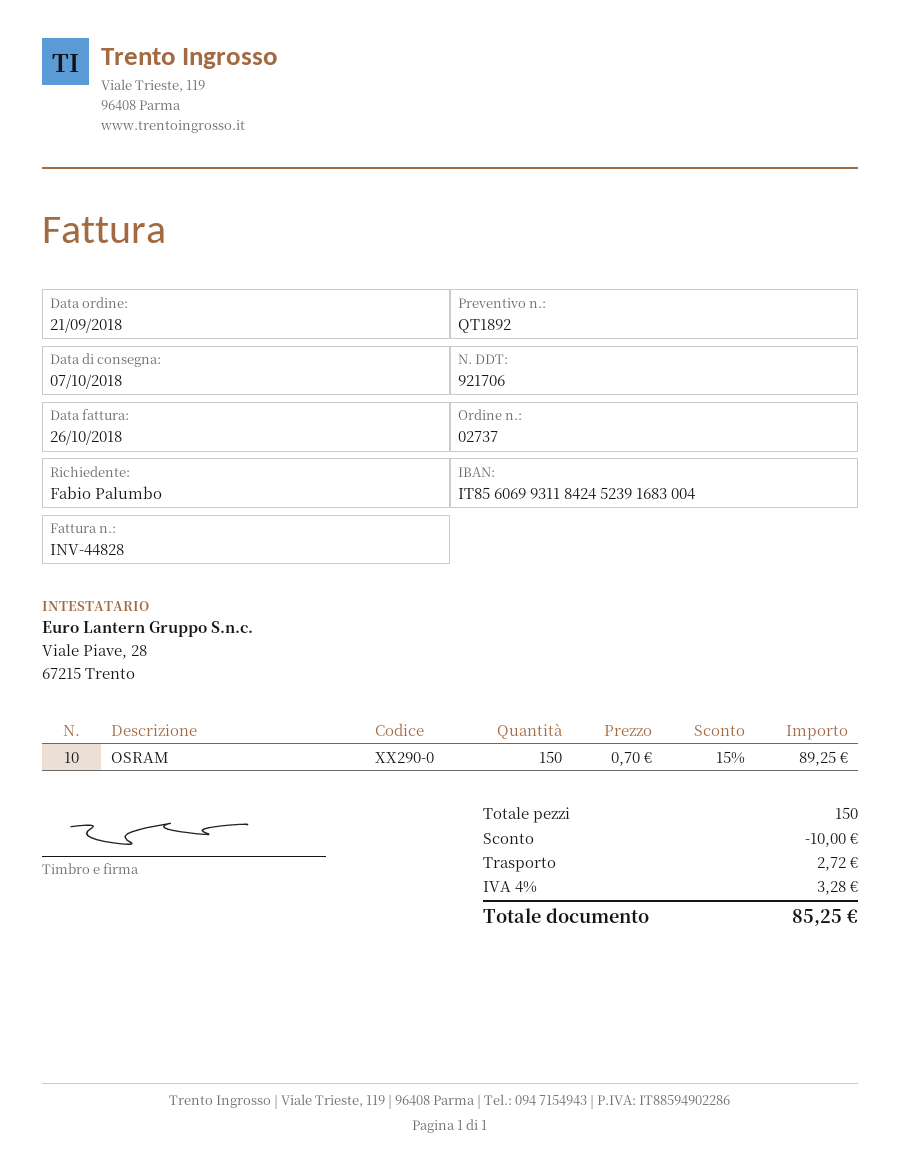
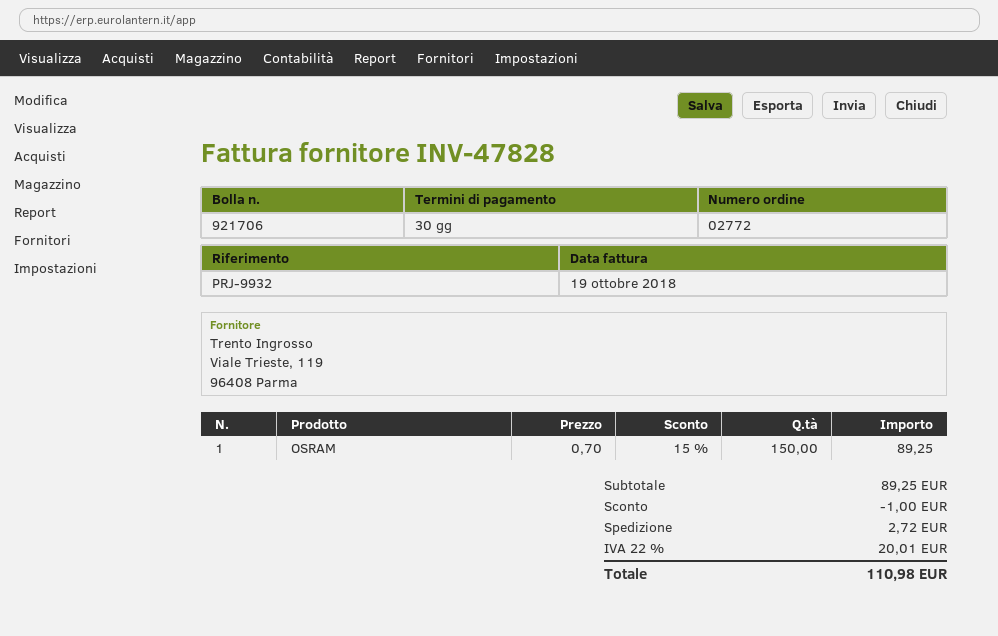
order number: 02737 -> 02772
invoice number: INV-44828 -> INV-47828
invoice date: 2018-10-26 -> 2018-10-19
discount: 10.00 -> 1.00
tax: 4% = 3.28 -> 22% = 20.01
total: 85.25 -> 110.98

